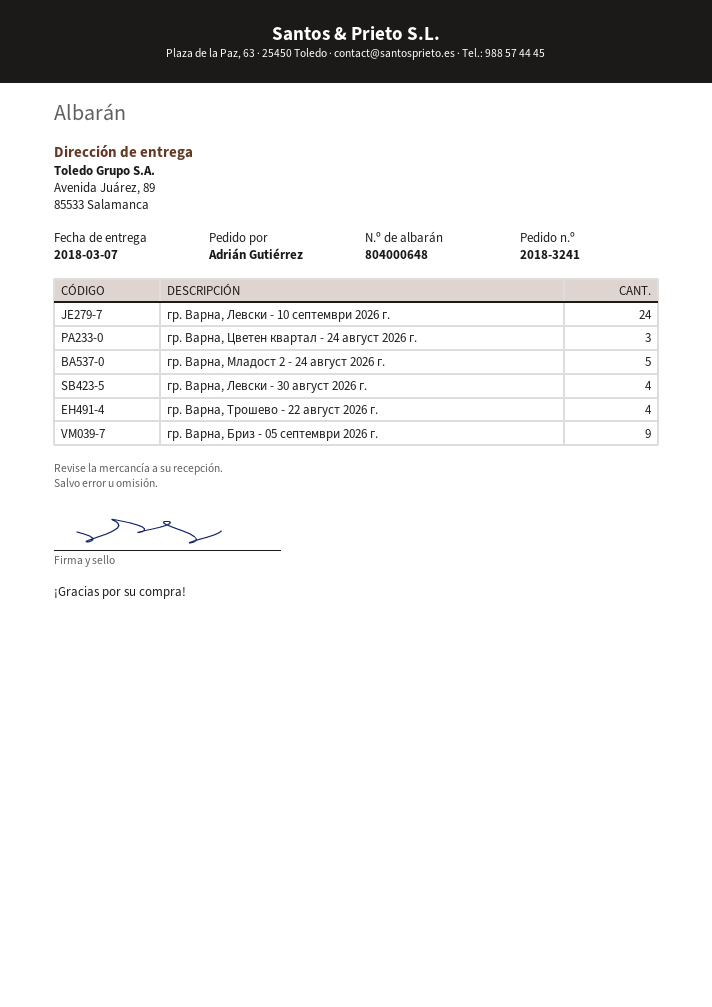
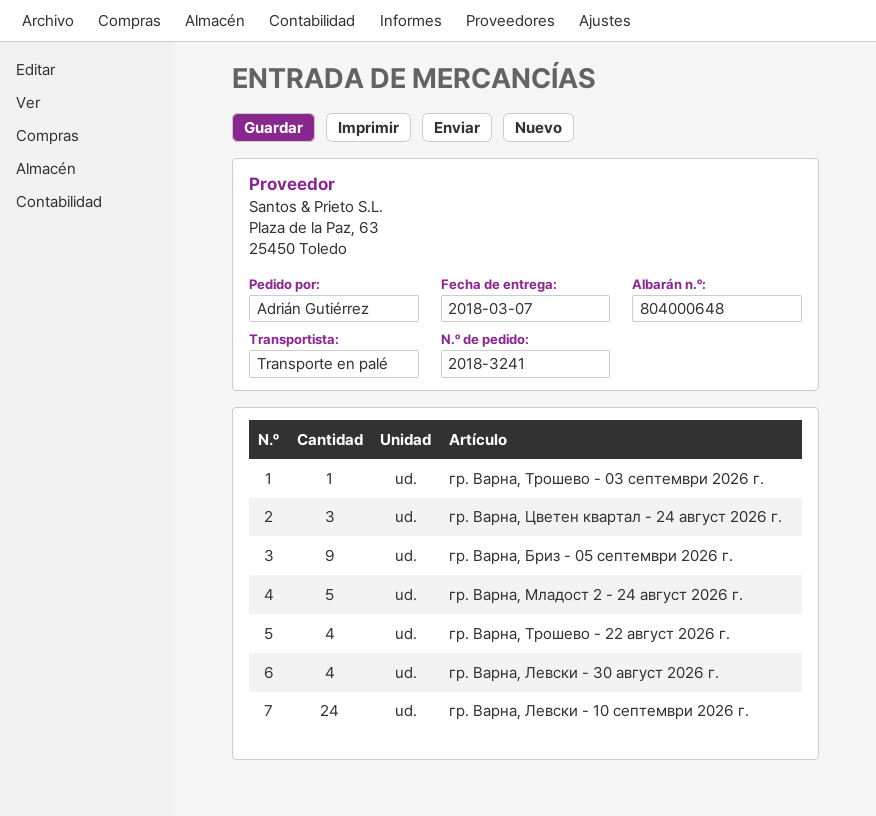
гр. Варна, Трошево - 03 септември 2026 г.: none -> 1

